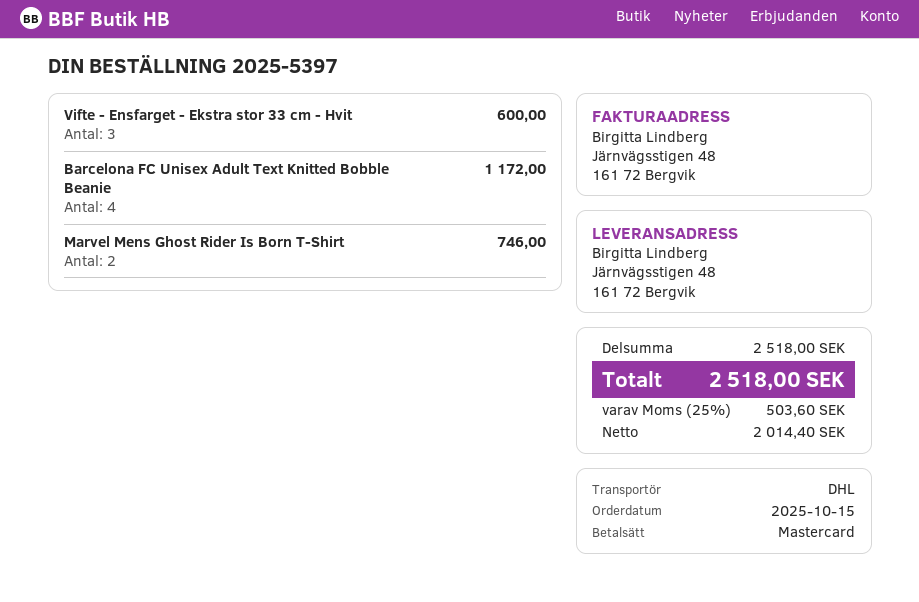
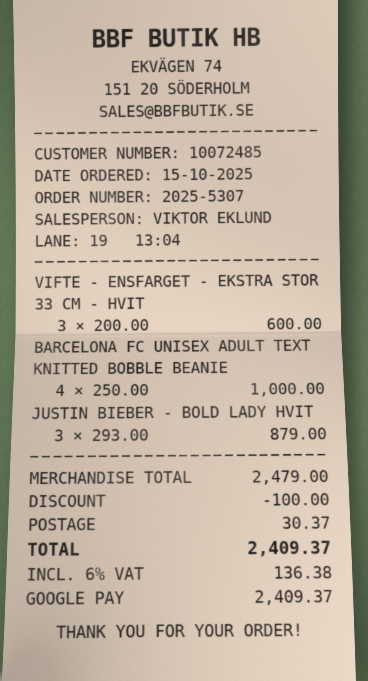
order number: 2025-5397 -> 2025-5307
payment method: Mastercard -> Google Pay
Barcelona FC Unisex Adult Text Knitted Bobble Beanie: 4 for 1172.00 -> 4 for 1000.00
Marvel Mens Ghost Rider Is Born T-Shirt: 2 for 746.00 -> none
JUSTIN BIEBER - BOLD LADY HVIT: none -> 3 for 879.00
subtotal: 2518.00 -> 2479.00
discount: none -> 100.00
shipping: none -> 30.37
tax: 25% = 503.60 -> 6% = 136.38
total: 2518.00 -> 2409.37

